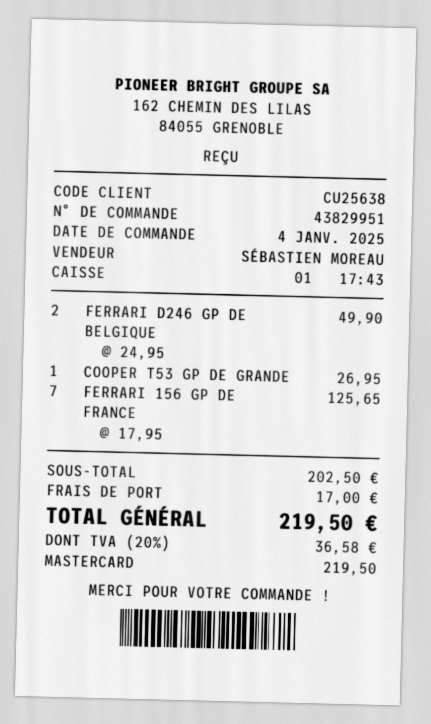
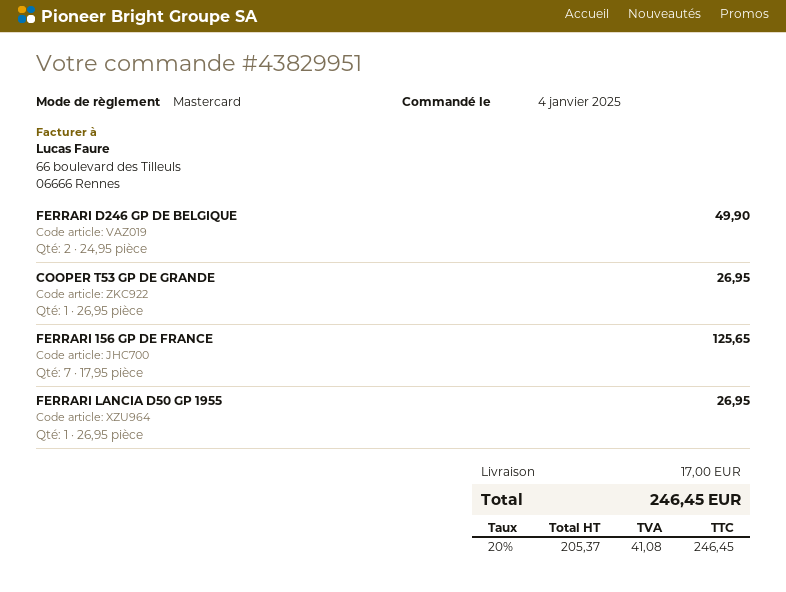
FERRARI LANCIA D50 GP 1955: none -> 1 x 26.95 = 26.95
tax: 20% = 36.58 -> 20% = 41.08
total: 219.50 -> 246.45

